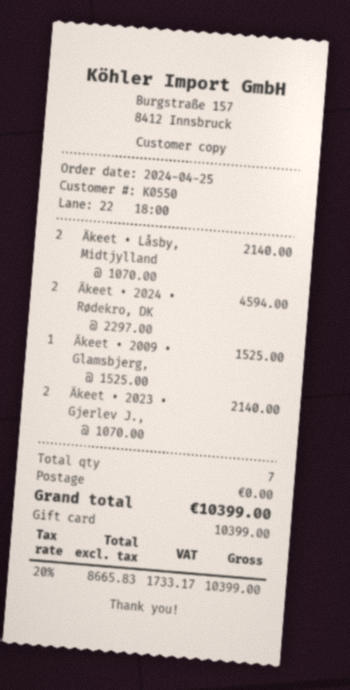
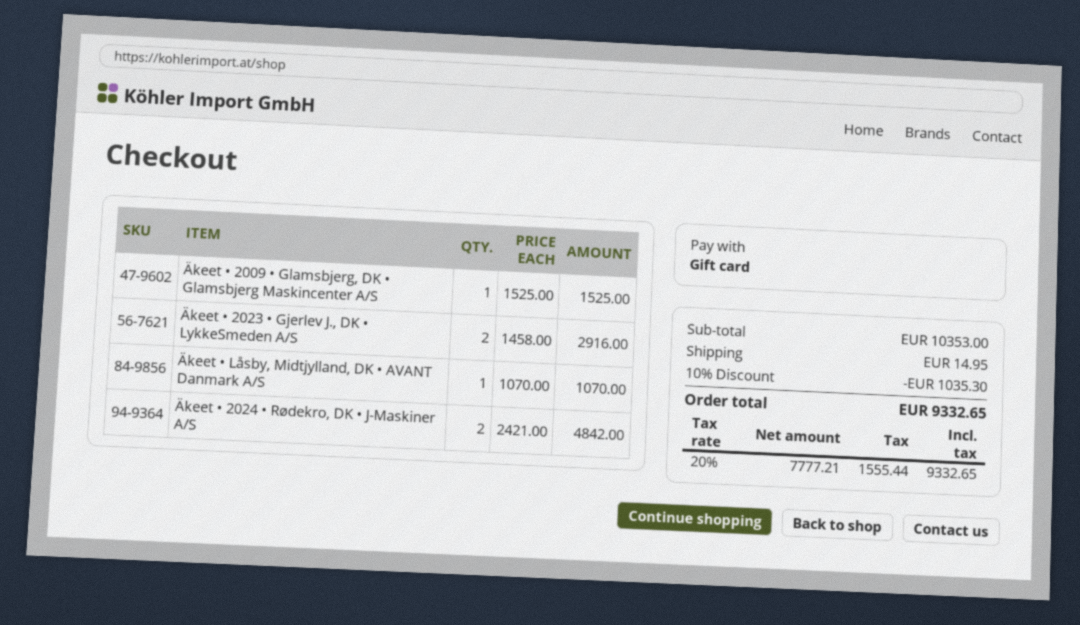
Äkeet • Låsby, Midtjylland: 2 x 1070.00 = 2140.00 -> 1 x 1070.00 = 1070.00
Äkeet • 2024 • Rødekro, DK: 2 x 2297.00 = 4594.00 -> 2 x 2421.00 = 4842.00
Äkeet • 2023 • Gjerlev J.,: 2 x 1070.00 = 2140.00 -> 2 x 1458.00 = 2916.00
discount: none -> 10% = 1035.30
shipping: 0.00 -> 14.95
net: 8665.83 -> 7777.21
tax: 20% = 1733.17 -> 20% = 1555.44
total: 10399.00 -> 9332.65

